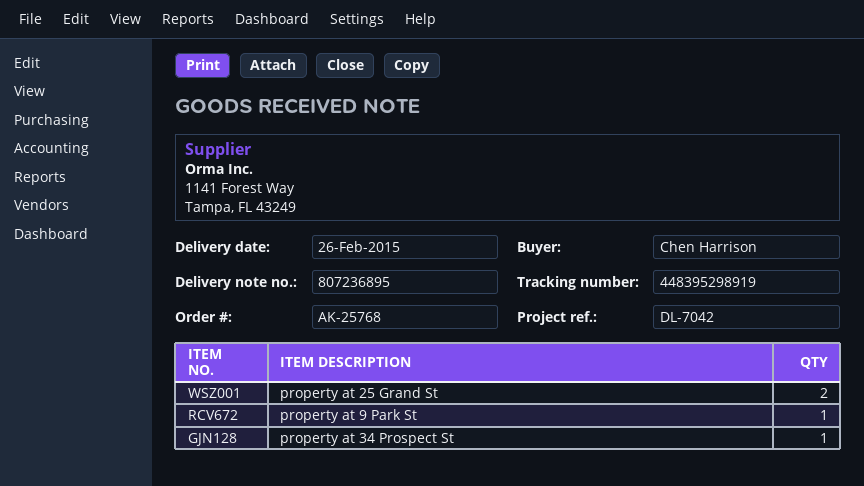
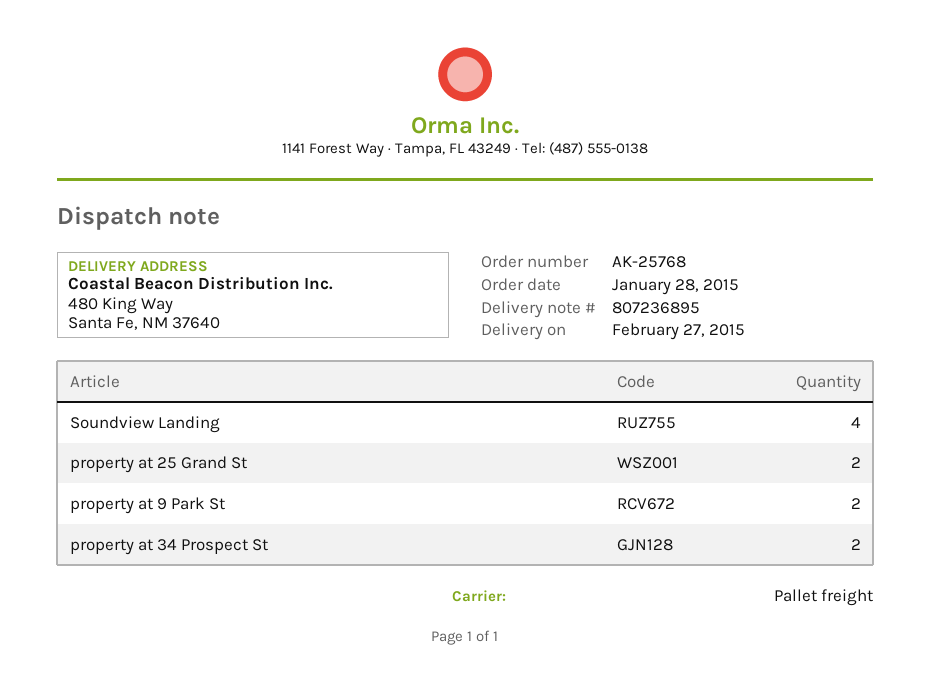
delivery date: 2015-02-26 -> 2015-02-27
property at 9 Park St: 1 -> 2
property at 34 Prospect St: 1 -> 2
Soundview Landing: none -> 4

